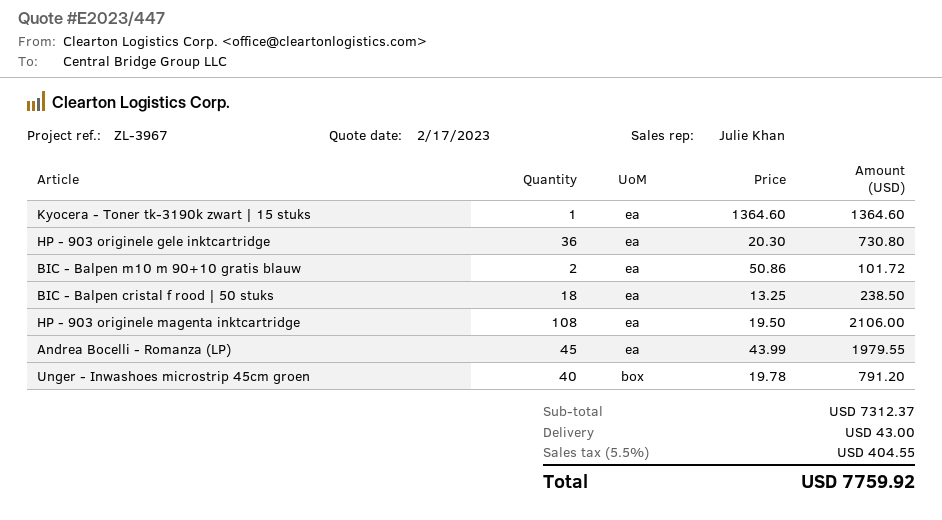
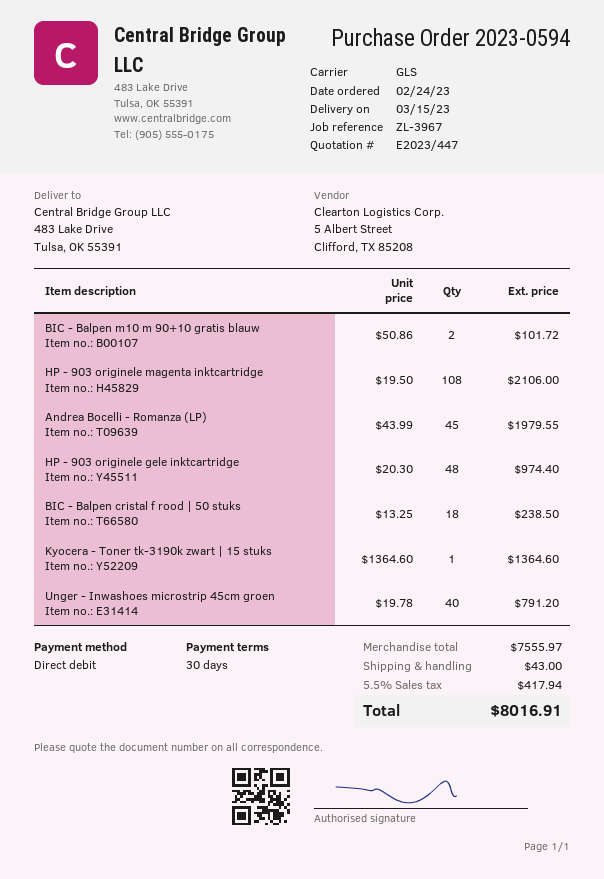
HP - 903 originele gele inktcartridge: 36 x 20.30 = 730.80 -> 48 x 20.30 = 974.40
subtotal: 7312.37 -> 7555.97
tax: 5.5% = 404.55 -> 5.5% = 417.94
total: 7759.92 -> 8016.91

